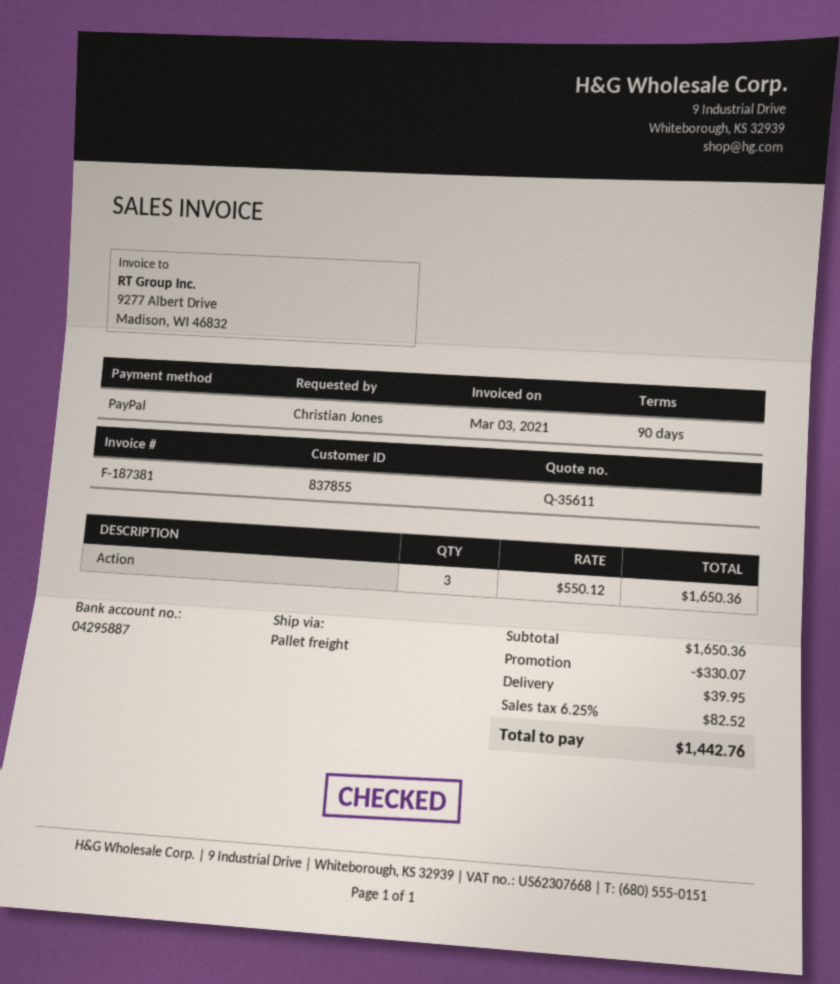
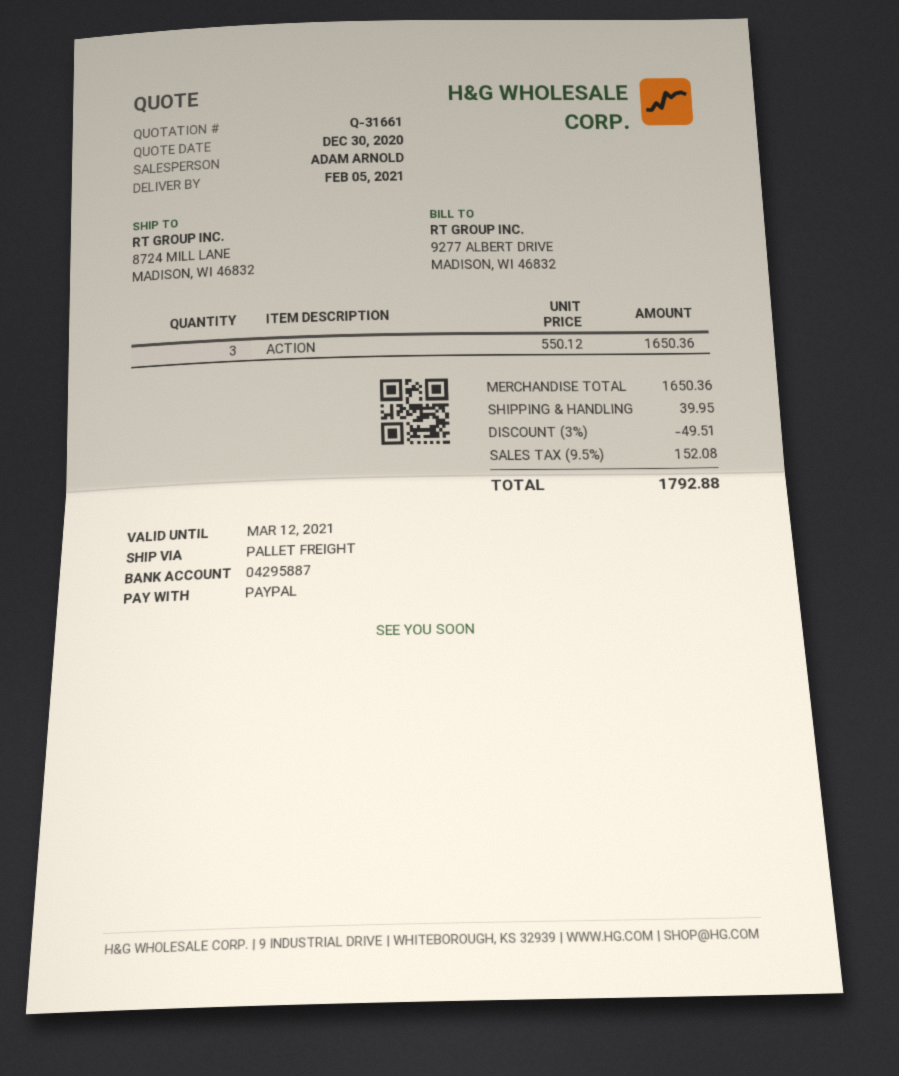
quote number: Q-35611 -> Q-31661
discount: 330.07 -> 49.51
tax: 6.25% = 82.52 -> 9.5% = 152.08
total: 1442.76 -> 1792.88

